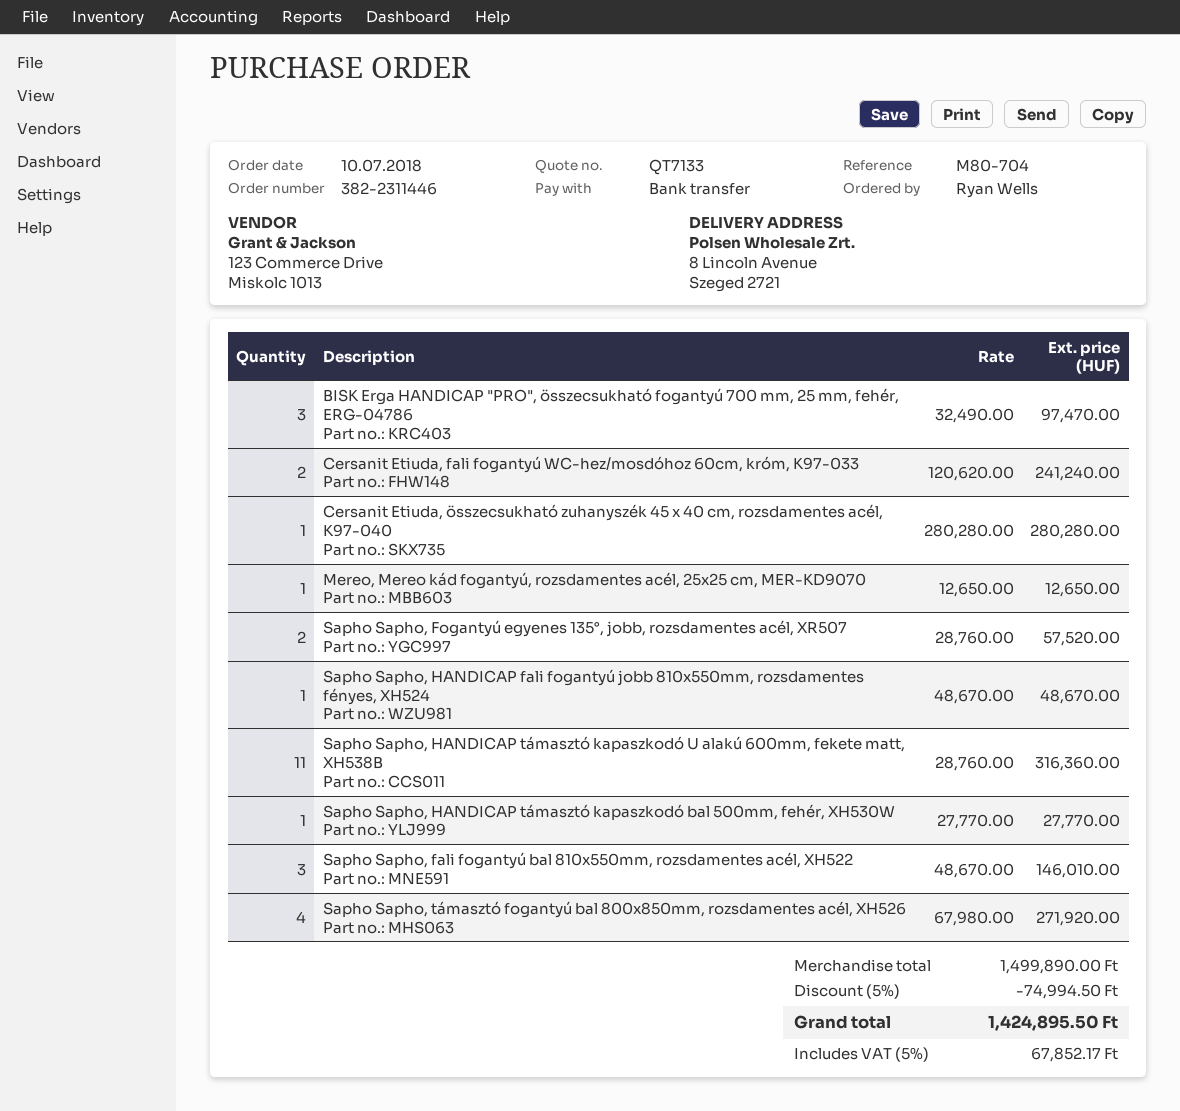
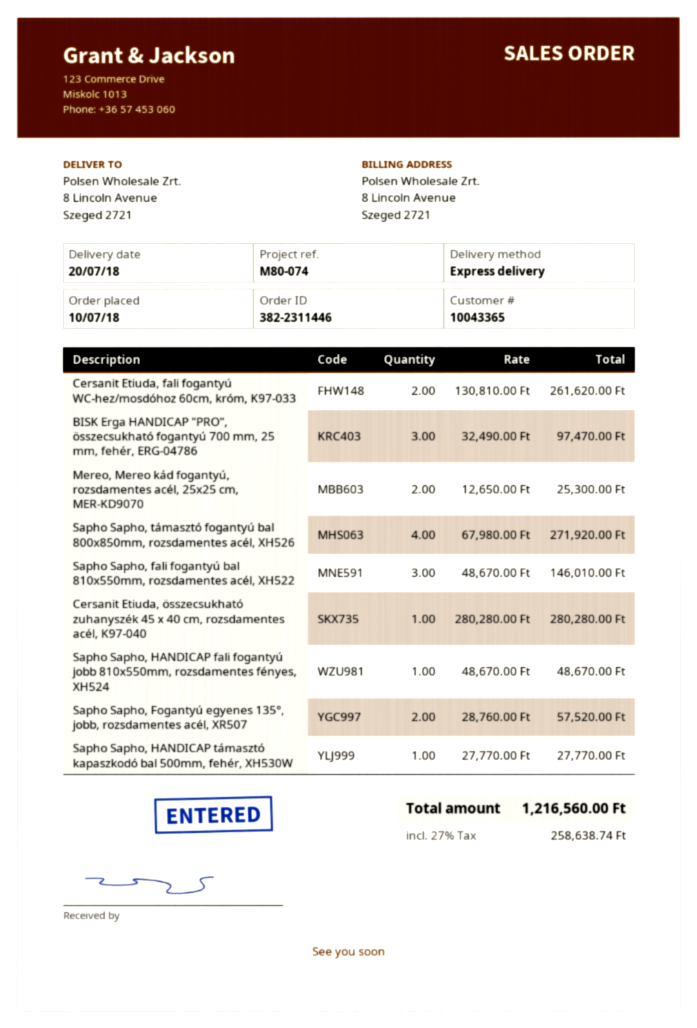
reference: M80-704 -> M80-074
Cersanit Etiuda, fali fogantyú WC-hez/mosdóhoz 60cm, króm, K97-033: 2 x 120620.00 = 241240.00 -> 2 x 130810.00 = 261620.00
Mereo, Mereo kád fogantyú, rozsdamentes acél, 25x25 cm, MER-KD9070: 1 x 12650.00 = 12650.00 -> 2 x 12650.00 = 25300.00
Sapho Sapho, HANDICAP támasztó kapaszkodó U alakú 600mm, fekete matt, XH538B: 11 x 28760.00 = 316360.00 -> none
discount: 5% = 74994.50 -> none
tax: 5% = 67852.17 -> 27% = 258638.74
total: 1424895.50 -> 1216560.00

